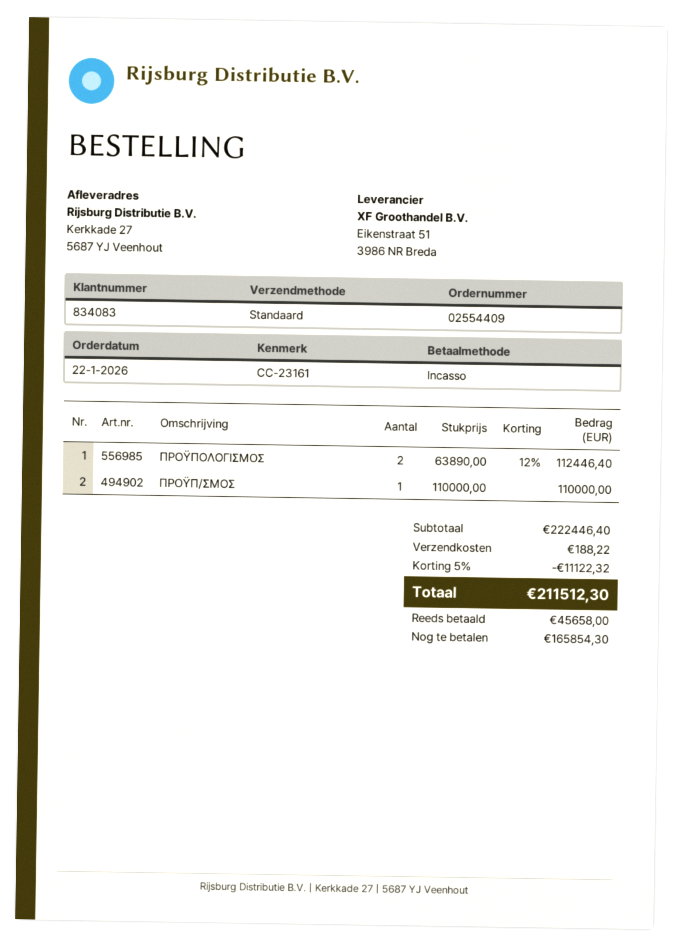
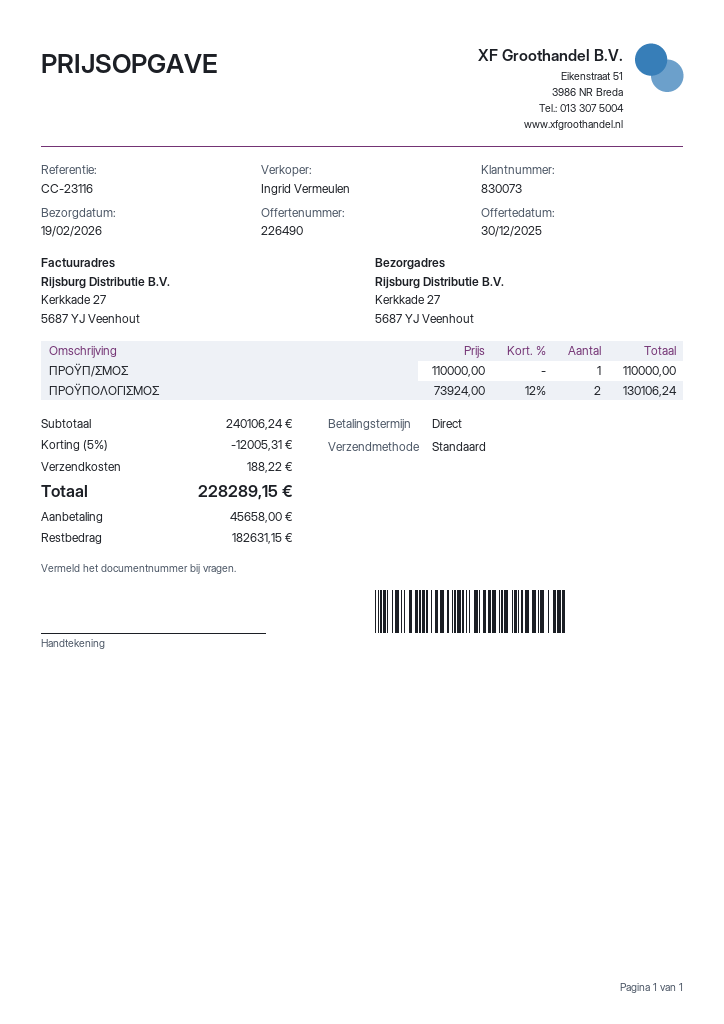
customer number: 834083 -> 830073
reference: CC-23161 -> CC-23116
ΠΡΟΫΠΟΛΟΓΙΣΜΟΣ: 2 x 63890.00 - 12% = 112446.40 -> 2 x 73924.00 - 12% = 130106.24
subtotal: 222446.40 -> 240106.24
discount: 5% = 11122.32 -> 5% = 12005.31
total: 211512.30 -> 228289.15
balance: 165854.30 -> 182631.15

